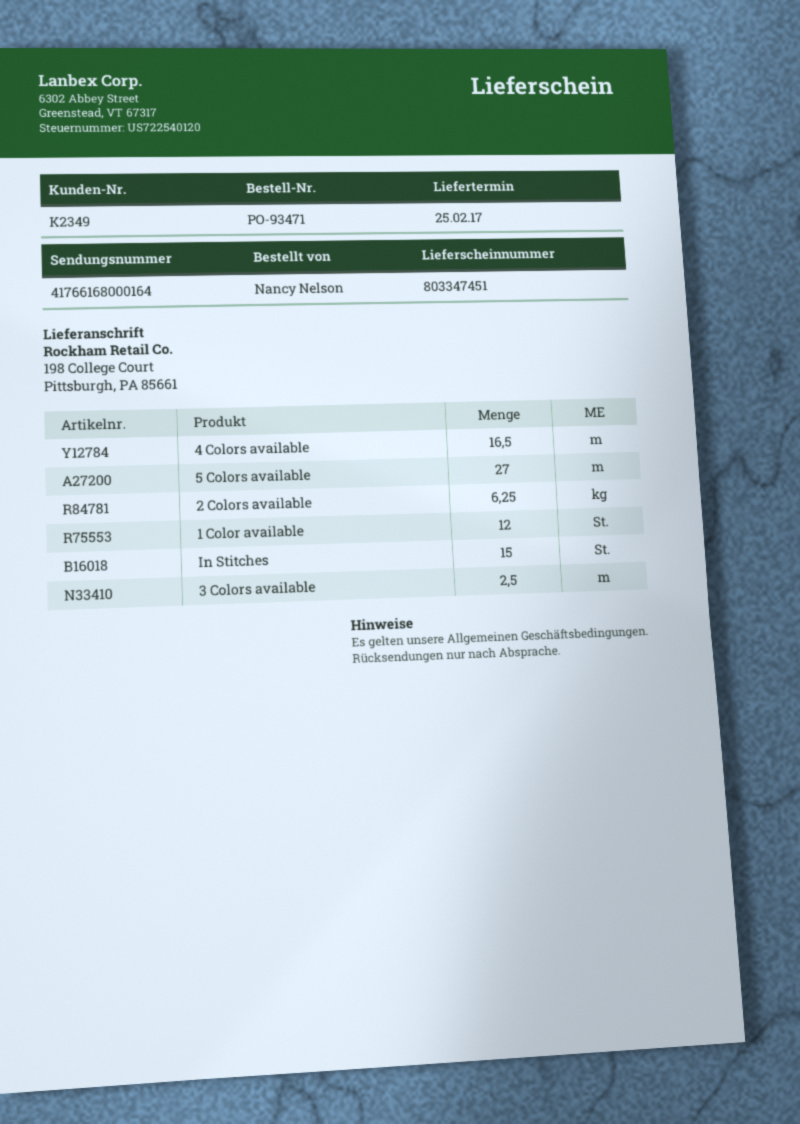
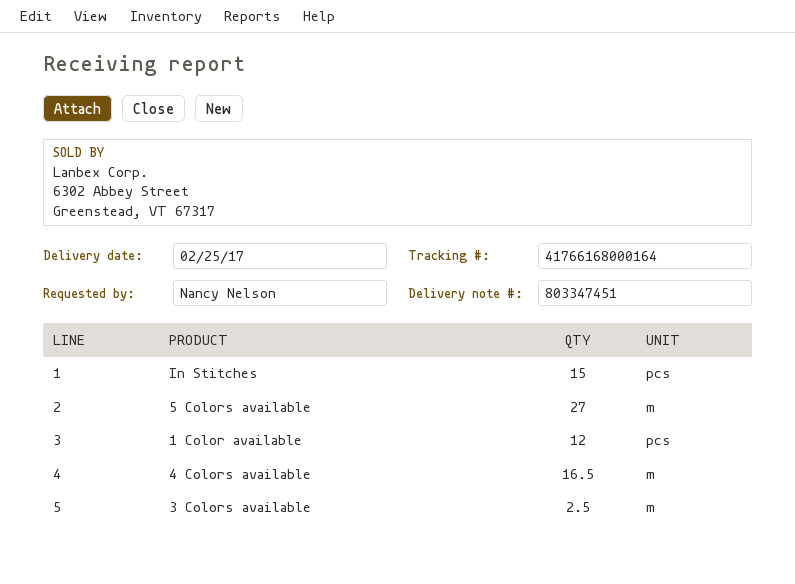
2 Colors available: 6.25 -> none

